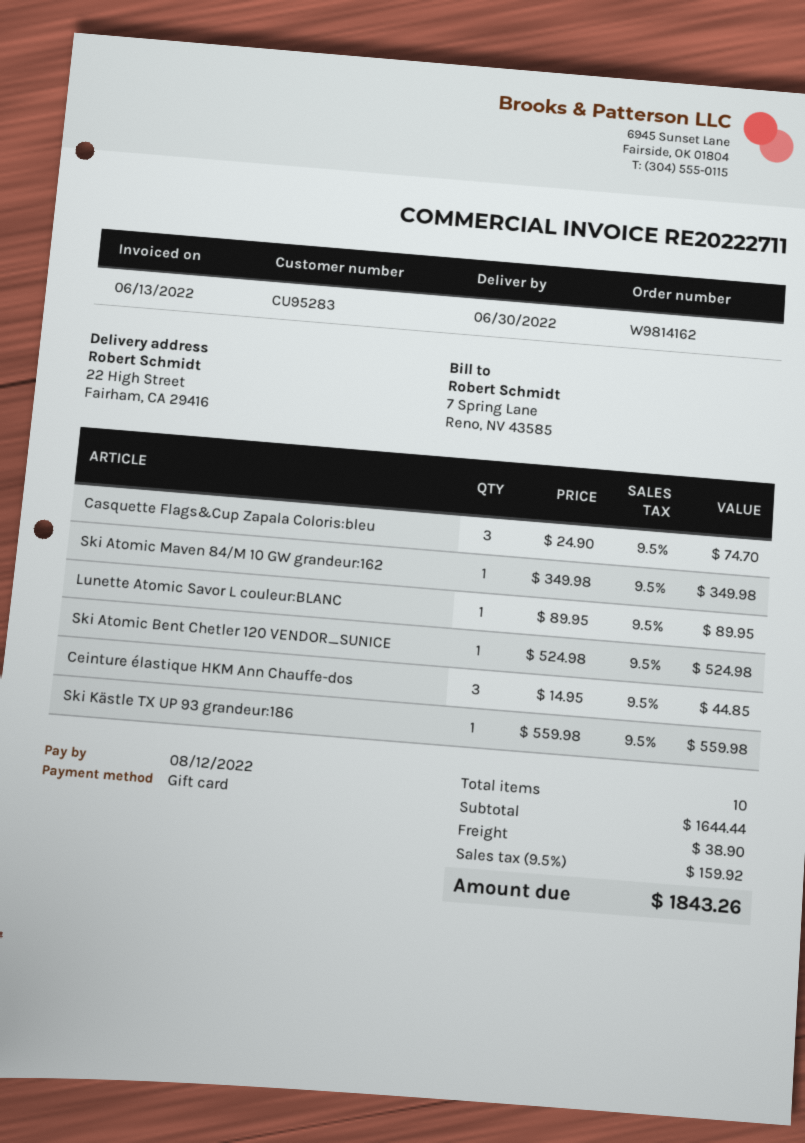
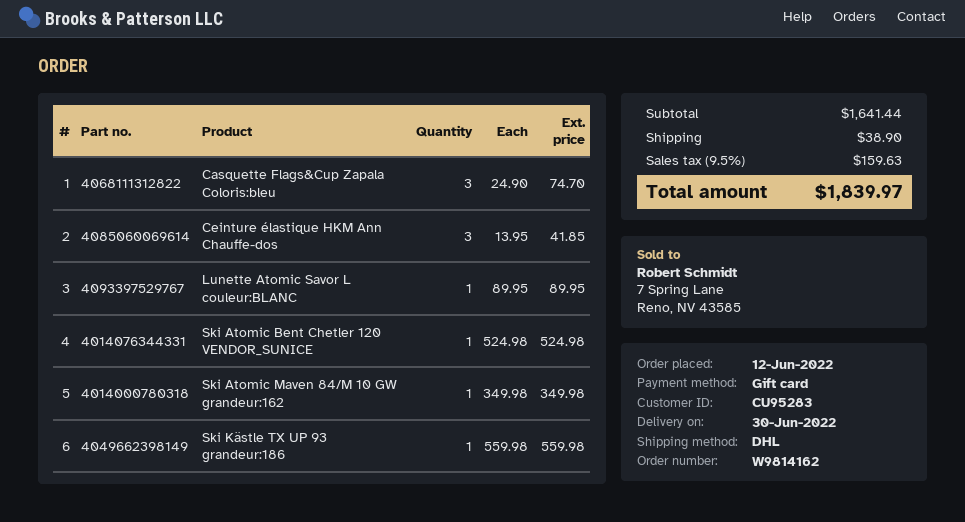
Ceinture élastique HKM Ann Chauffe-dos: 3 x 14.95 = 44.85 -> 3 x 13.95 = 41.85
subtotal: 1644.44 -> 1641.44
tax: 9.5% = 159.92 -> 9.5% = 159.63
total: 1843.26 -> 1839.97

